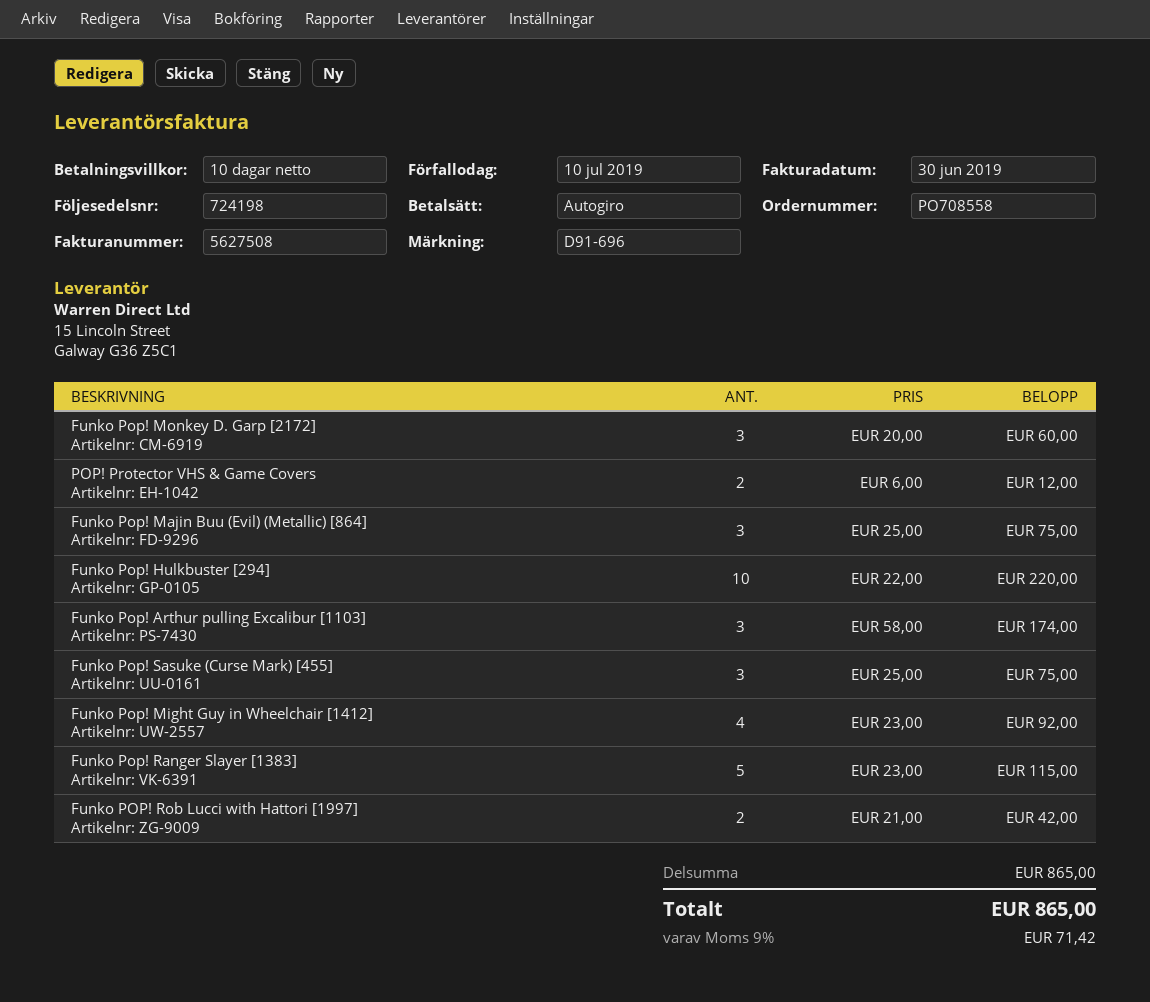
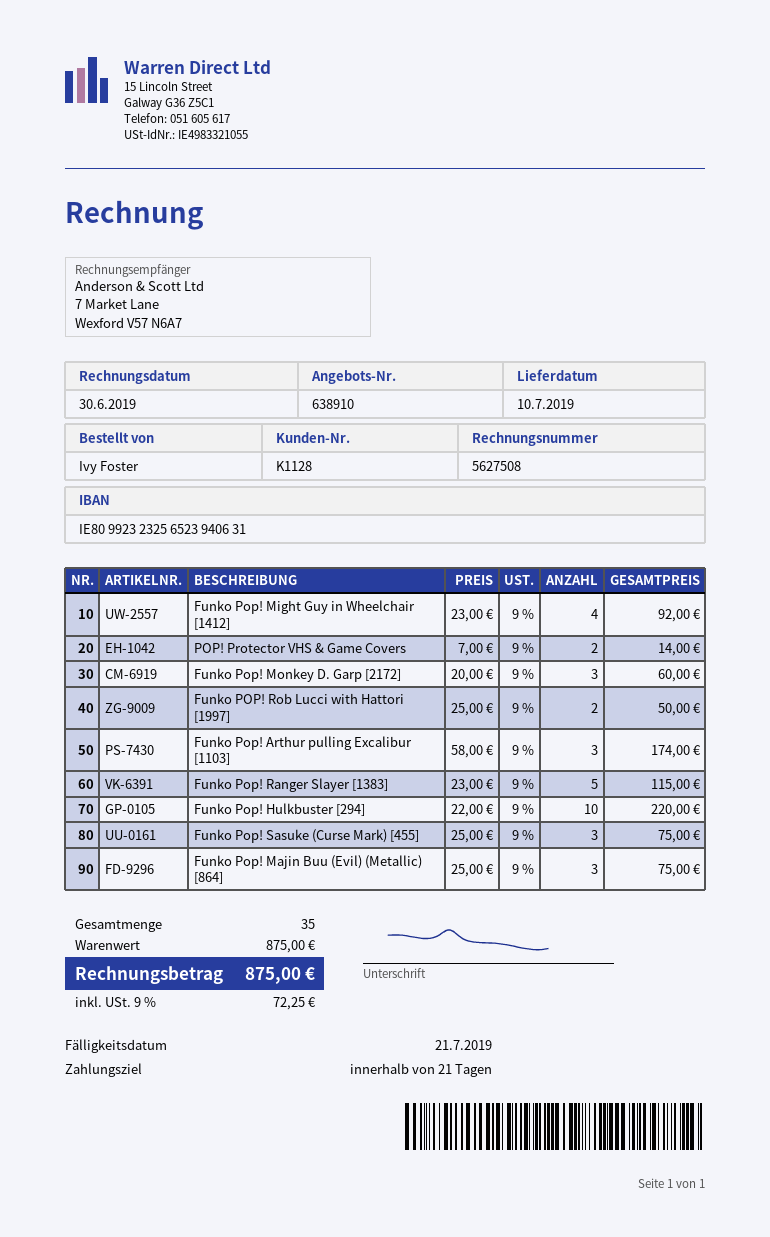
payment terms: 10 days -> 21 days
due date: 2019-07-10 -> 2019-07-21
POP! Protector VHS & Game Covers: 2 x 6.00 = 12.00 -> 2 x 7.00 = 14.00
Funko POP! Rob Lucci with Hattori [1997]: 2 x 21.00 = 42.00 -> 2 x 25.00 = 50.00
subtotal: 865.00 -> 875.00
tax: 9% = 71.42 -> 9% = 72.25
total: 865.00 -> 875.00

